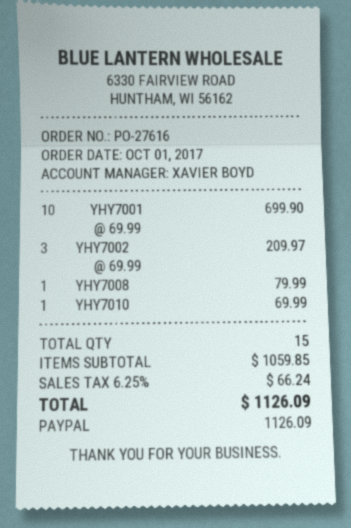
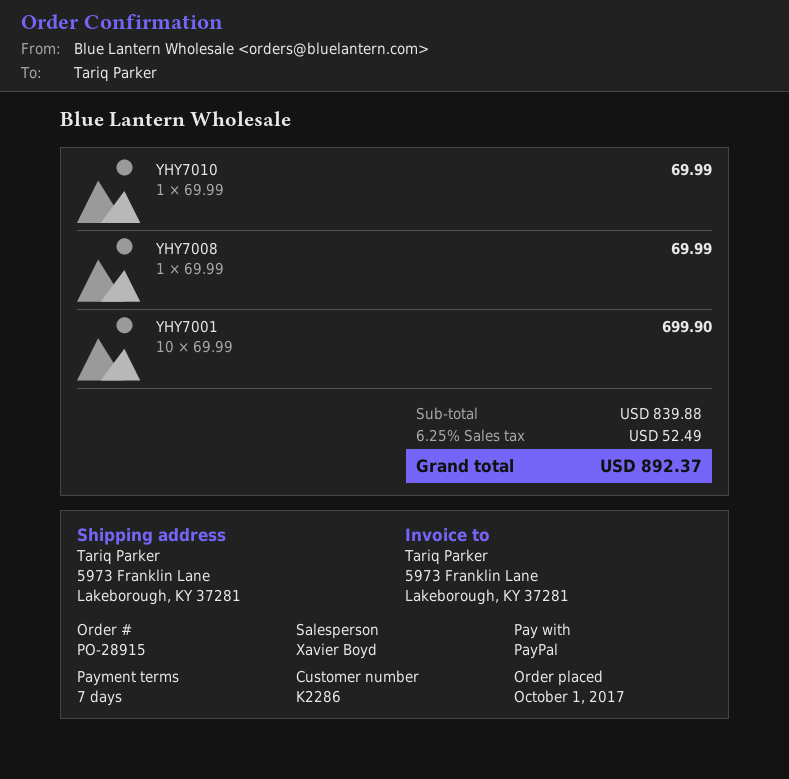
order number: PO-27616 -> PO-28915
YHY7002: 3 x 69.99 = 209.97 -> none
YHY7008: 1 x 79.99 = 79.99 -> 1 x 69.99 = 69.99
subtotal: 1059.85 -> 839.88
tax: 6.25% = 66.24 -> 6.25% = 52.49
total: 1126.09 -> 892.37

